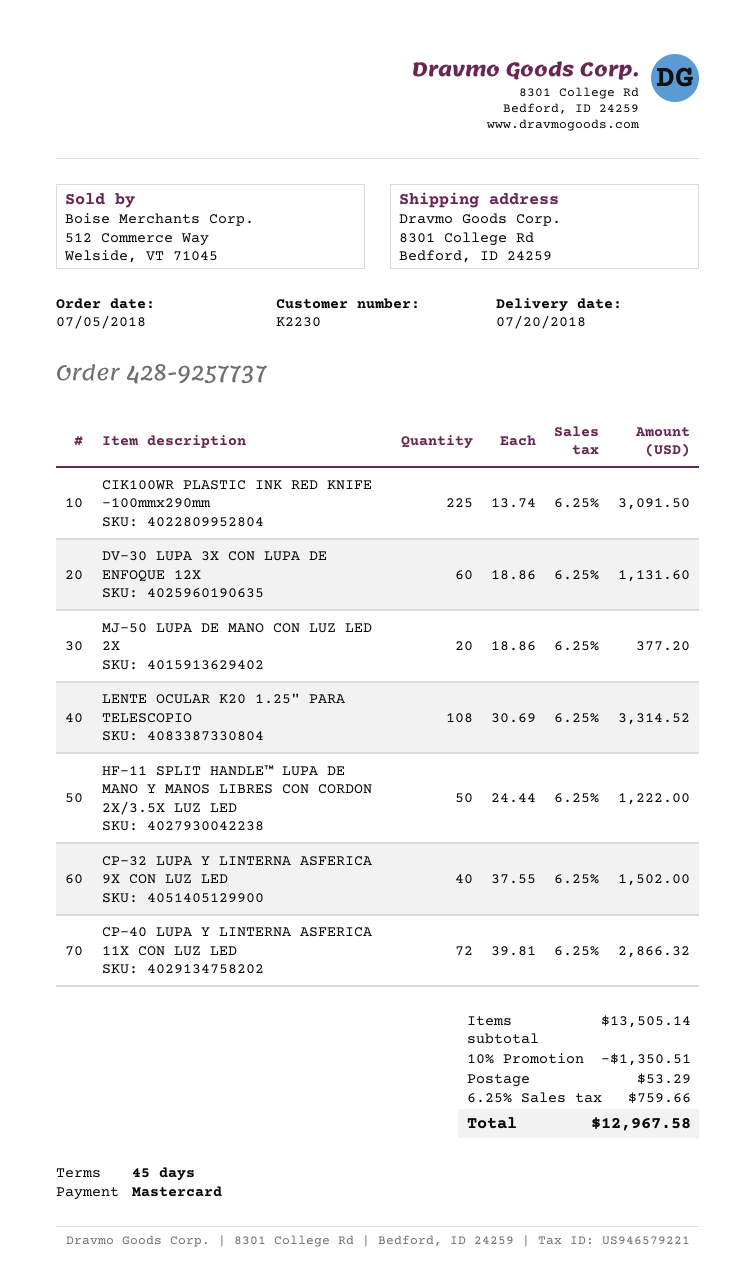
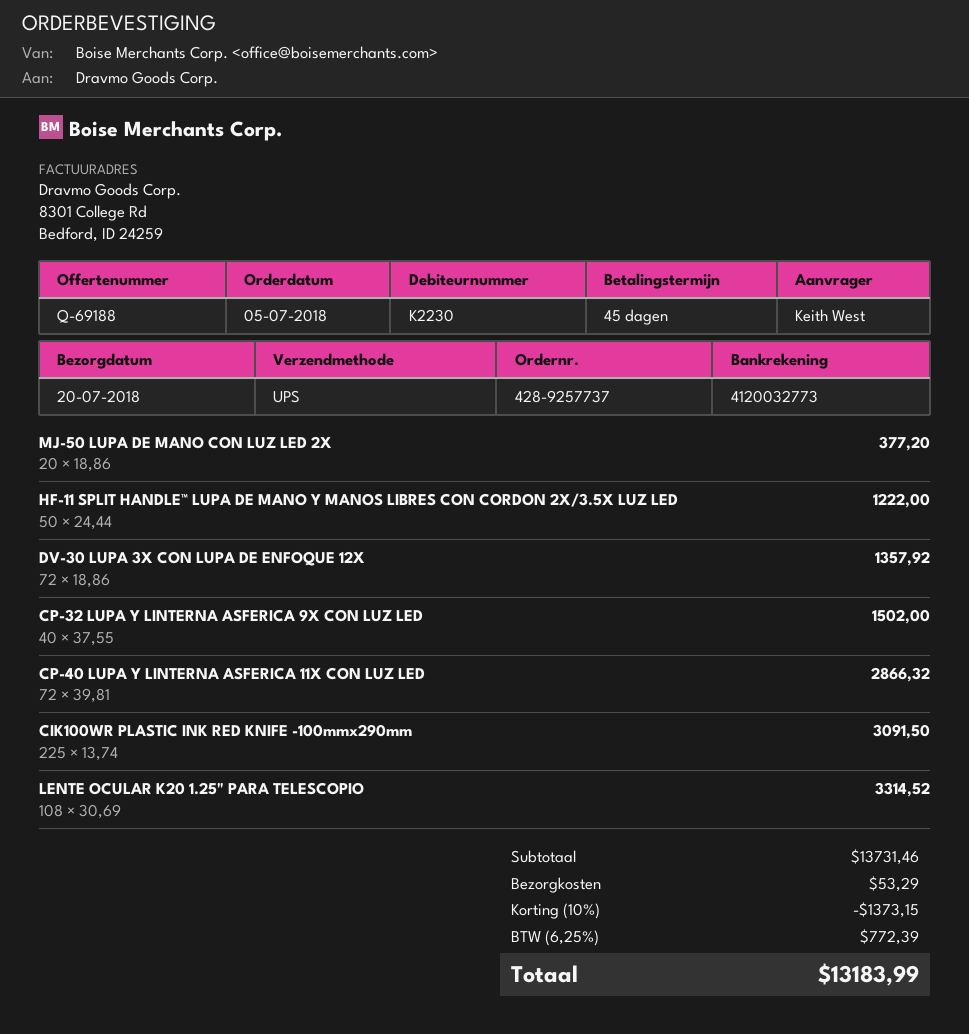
DV-30 LUPA 3X CON LUPA DE ENFOQUE 12X: 60 x 18.86 = 1131.60 -> 72 x 18.86 = 1357.92
subtotal: 13505.14 -> 13731.46
discount: 10% = 1350.51 -> 10% = 1373.15
tax: 6.25% = 759.66 -> 6.25% = 772.39
total: 12967.58 -> 13183.99

